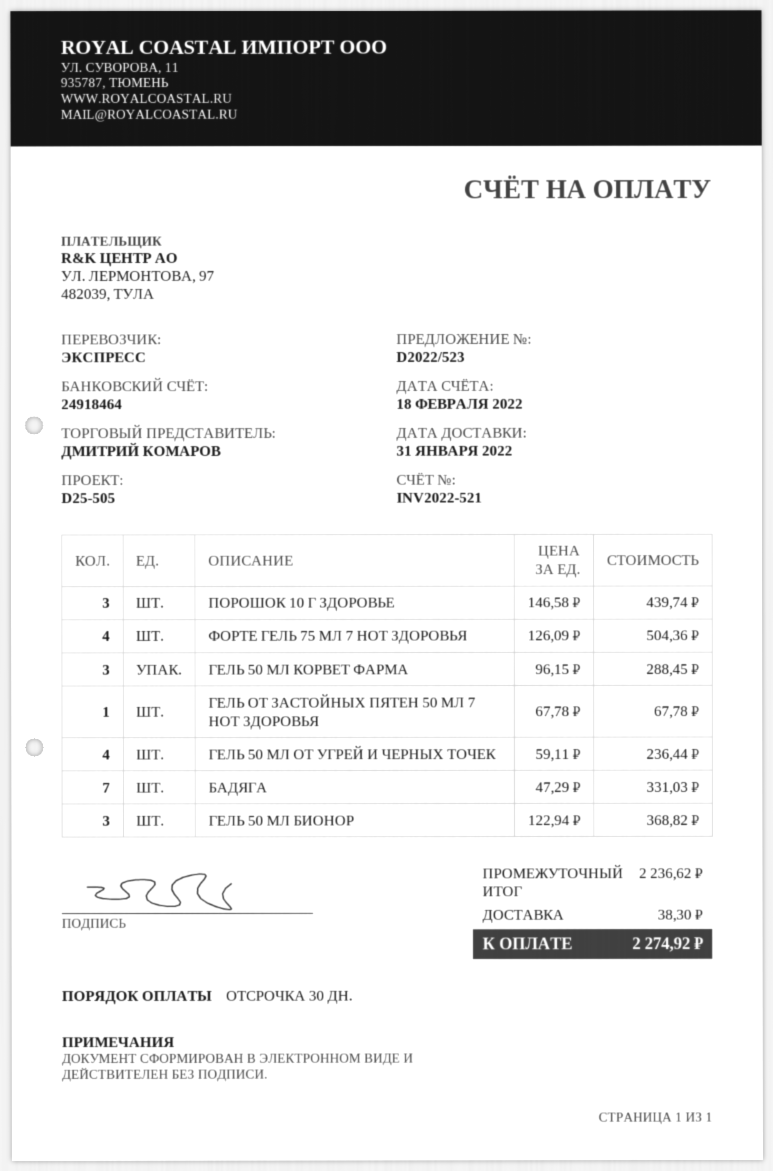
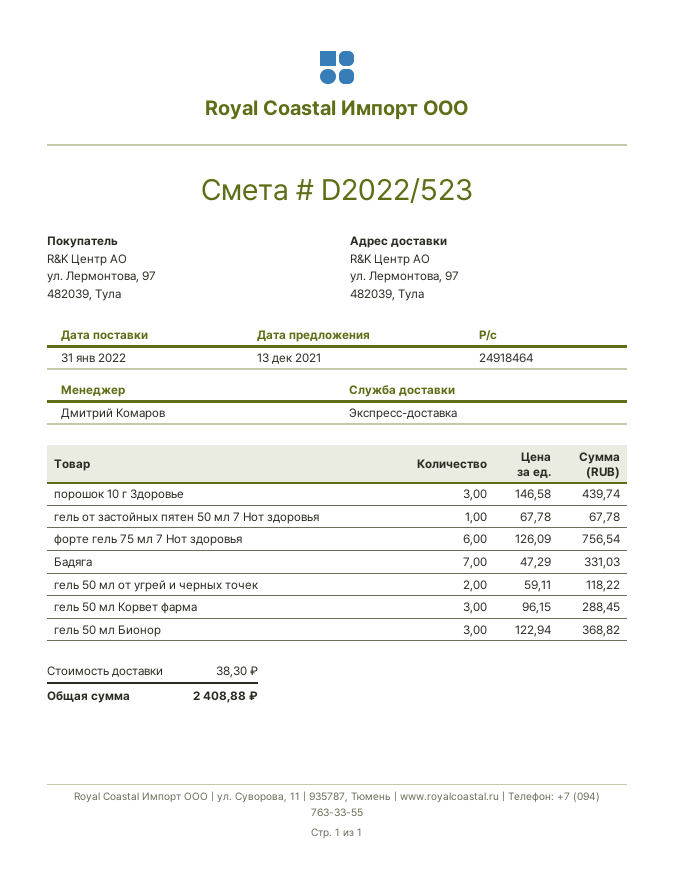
ФОРТЕ ГЕЛЬ 75 МЛ 7 НОТ ЗДОРОВЬЯ: 4 x 126.09 = 504.36 -> 6 x 126.09 = 756.54
ГЕЛЬ 50 МЛ ОТ УГРЕЙ И ЧЕРНЫХ ТОЧЕК: 4 x 59.11 = 236.44 -> 2 x 59.11 = 118.22
total: 2274.92 -> 2408.88

